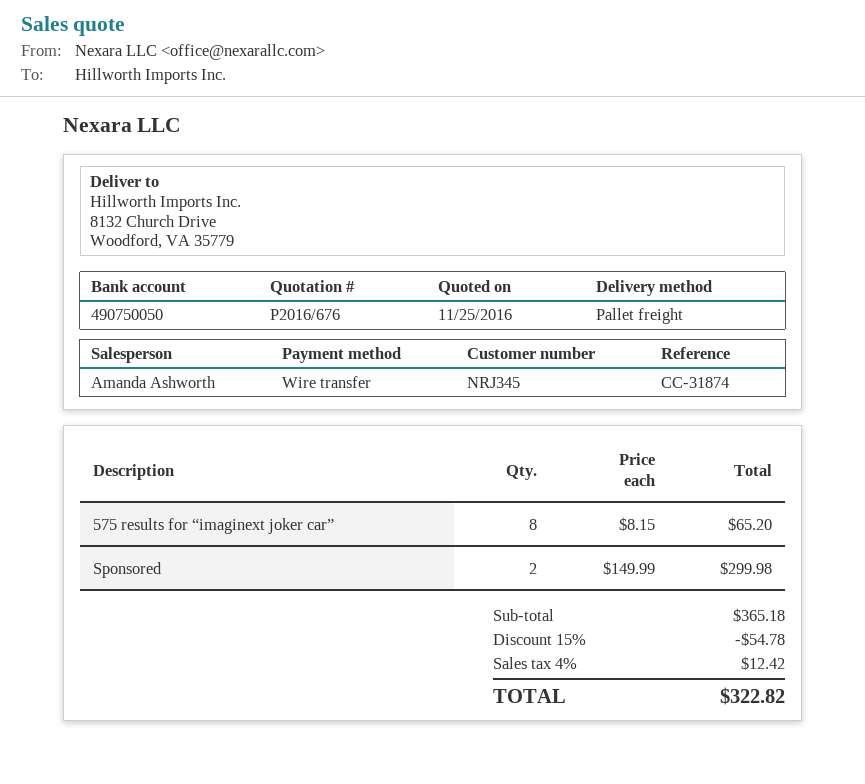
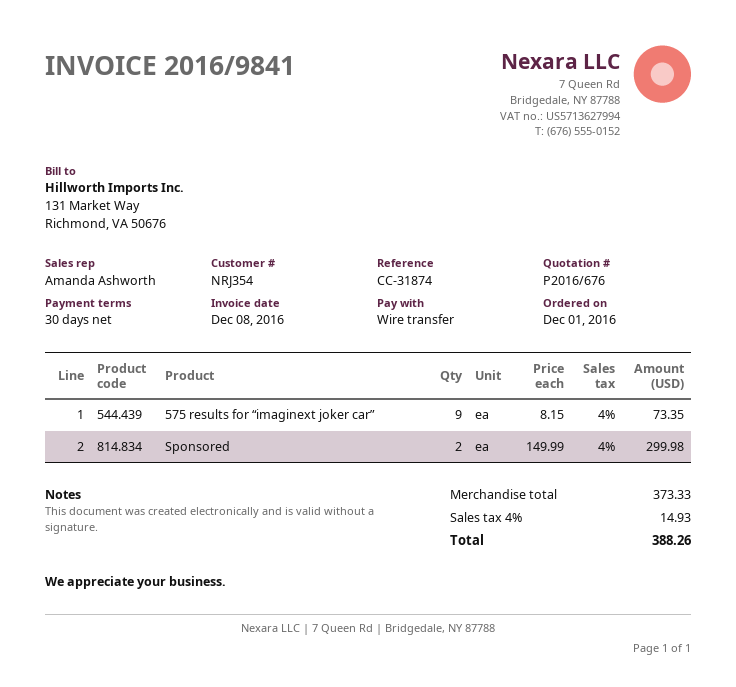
customer number: NRJ345 -> NRJ354
575 results for “imaginext joker car”: 8 x 8.15 = 65.20 -> 9 x 8.15 = 73.35
subtotal: 365.18 -> 373.33
discount: 15% = 54.78 -> none
tax: 4% = 12.42 -> 4% = 14.93
total: 322.82 -> 388.26

